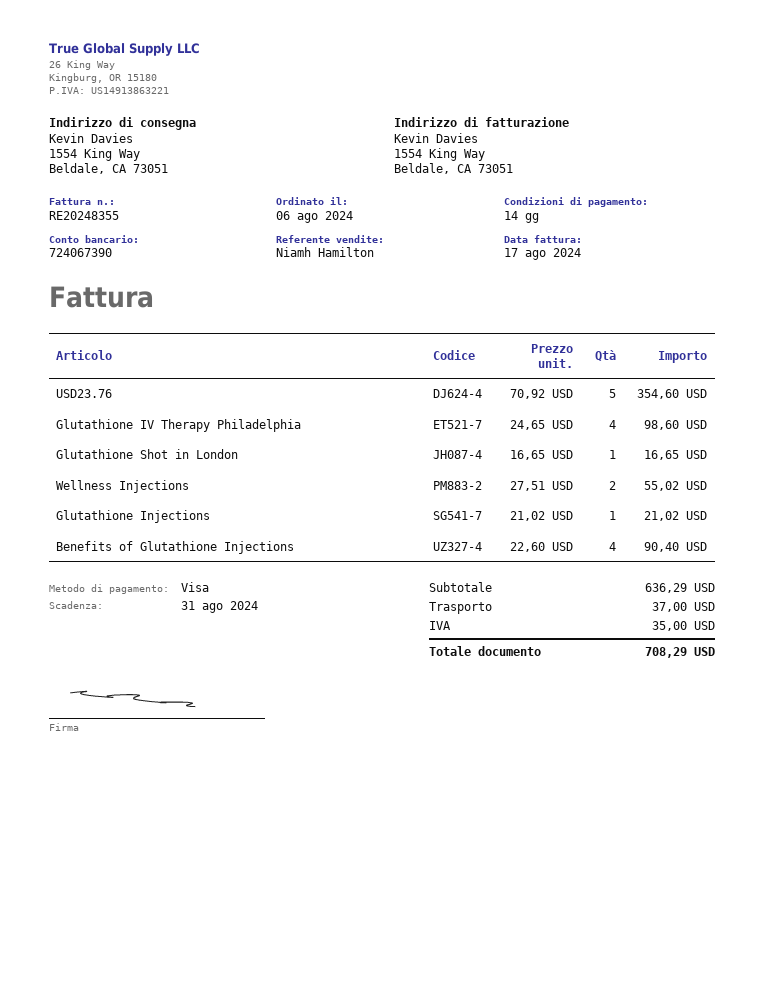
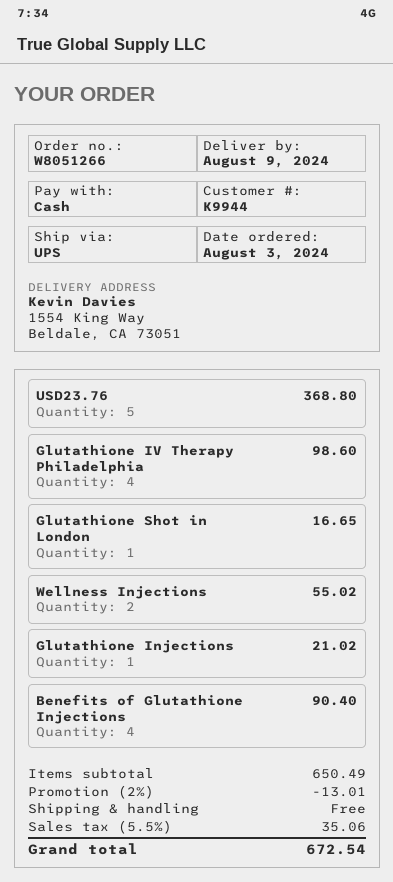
order date: 2024-08-06 -> 2024-08-03
payment method: Visa -> cash
USD23.76: 5 for 354.60 -> 5 for 368.80
subtotal: 636.29 -> 650.49
discount: none -> 2% = 13.01
shipping: 37.00 -> 0.00
tax: 35.00 -> 35.06
total: 708.29 -> 672.54

